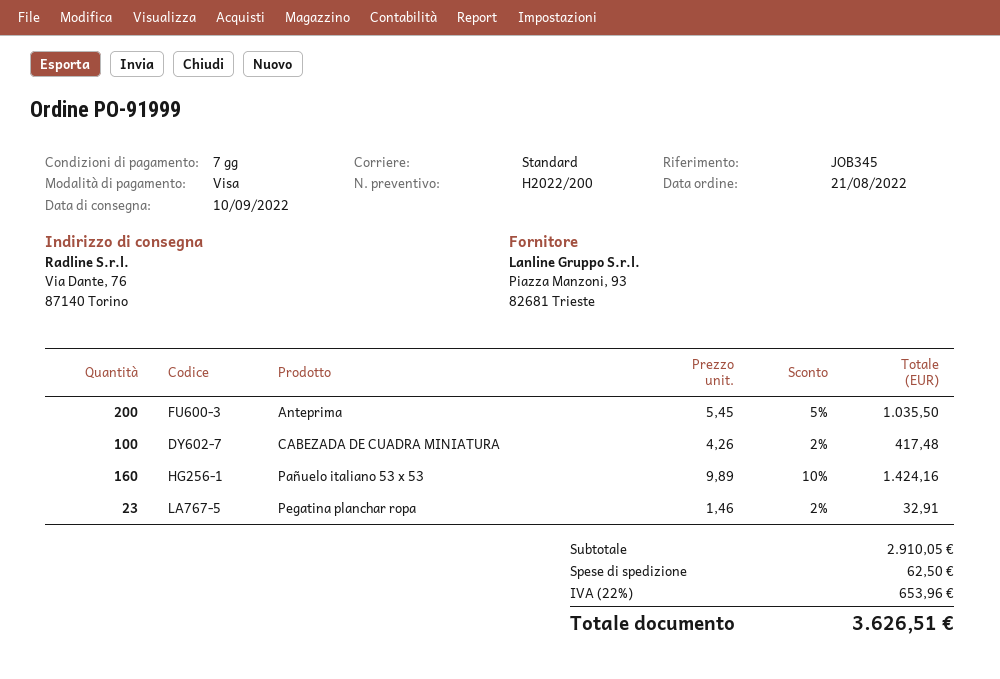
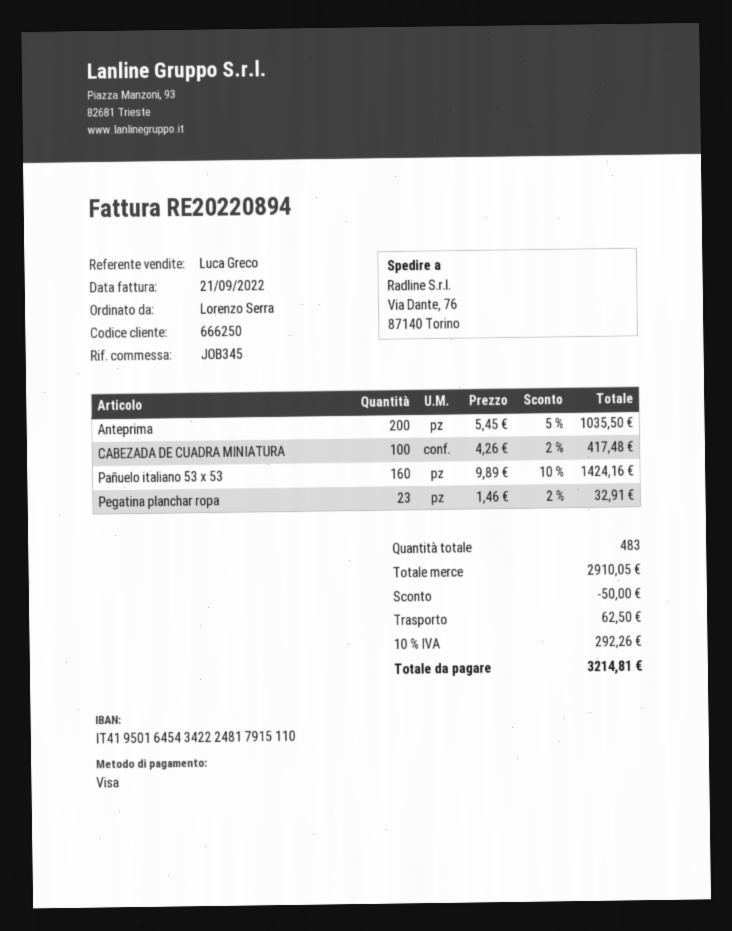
discount: none -> 50.00
tax: 22% = 653.96 -> 10% = 292.26
total: 3626.51 -> 3214.81

